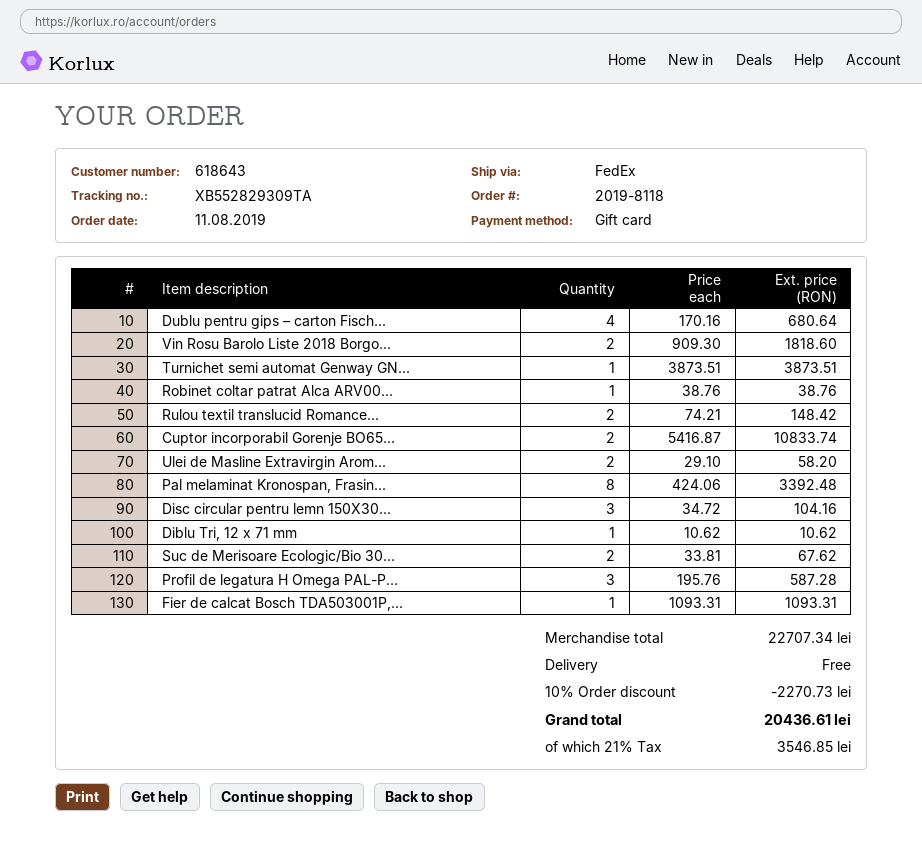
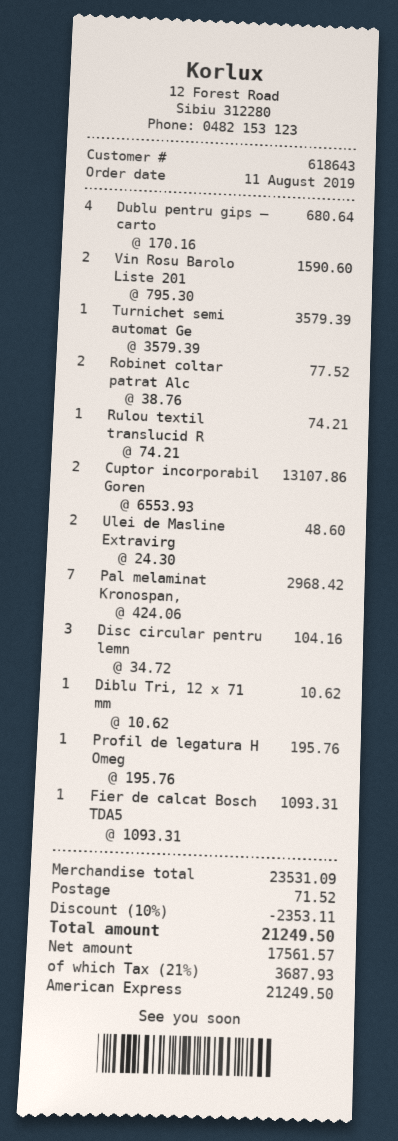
payment method: gift card -> American Express
Vin Rosu Barolo Liste 2018 Borgo...: 2 x 909.30 = 1818.60 -> 2 x 795.30 = 1590.60
Turnichet semi automat Genway GN...: 1 x 3873.51 = 3873.51 -> 1 x 3579.39 = 3579.39
Robinet coltar patrat Alca ARV00...: 1 x 38.76 = 38.76 -> 2 x 38.76 = 77.52
Rulou textil translucid Romance...: 2 x 74.21 = 148.42 -> 1 x 74.21 = 74.21
Cuptor incorporabil Gorenje BO65...: 2 x 5416.87 = 10833.74 -> 2 x 6553.93 = 13107.86
Ulei de Masline Extravirgin Arom...: 2 x 29.10 = 58.20 -> 2 x 24.30 = 48.60
Pal melaminat Kronospan, Frasin...: 8 x 424.06 = 3392.48 -> 7 x 424.06 = 2968.42
Suc de Merisoare Ecologic/Bio 30...: 2 x 33.81 = 67.62 -> none
Profil de legatura H Omega PAL-P...: 3 x 195.76 = 587.28 -> 1 x 195.76 = 195.76
subtotal: 22707.34 -> 23531.09
discount: 10% = 2270.73 -> 10% = 2353.11
shipping: 0.00 -> 71.52
tax: 21% = 3546.85 -> 21% = 3687.93
total: 20436.61 -> 21249.50

